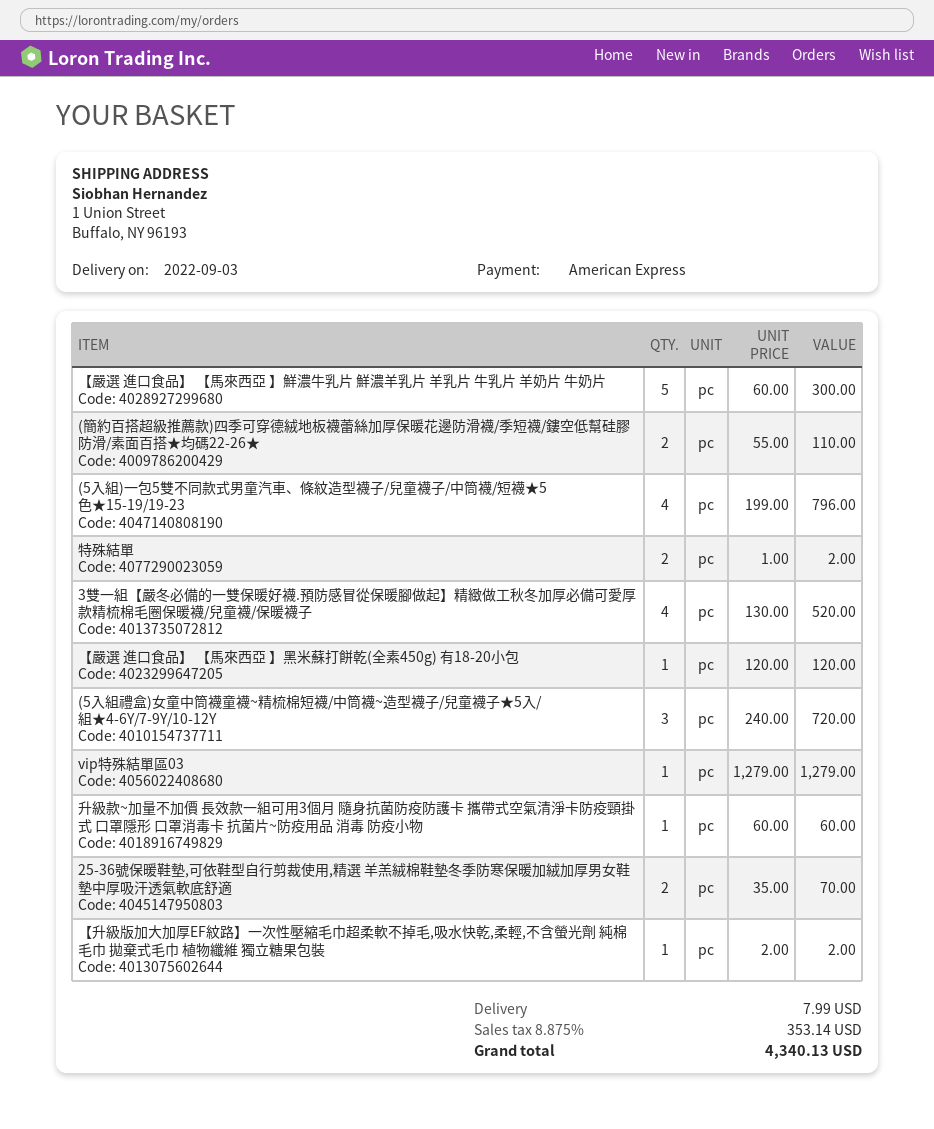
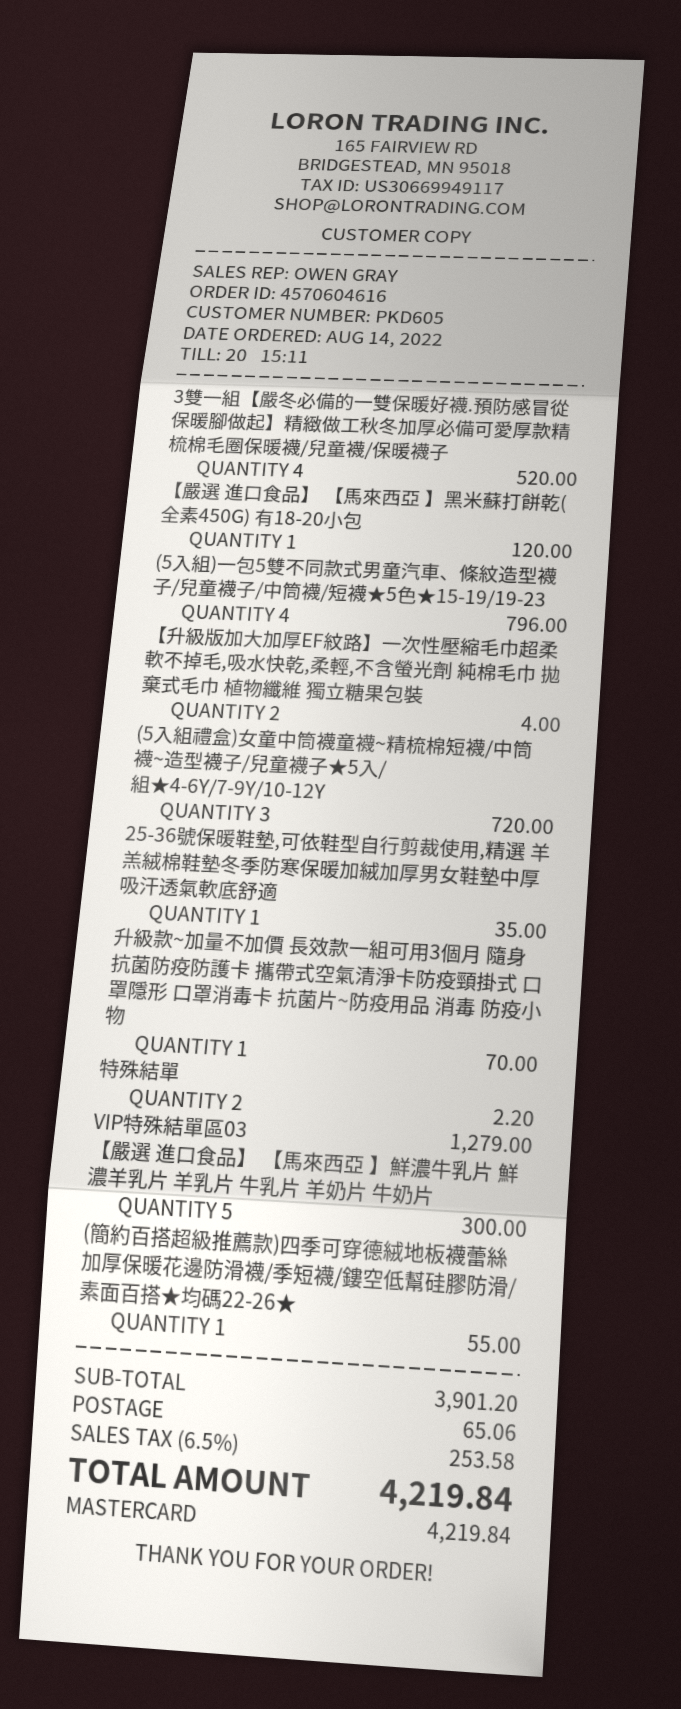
payment method: American Express -> Mastercard
(簡約百搭超級推薦款)四季可穿德絨地板襪蕾絲加厚保暖花邊防滑襪/季短襪/鏤空低幫硅膠防滑/素面百搭★均碼22-26★: 2 for 110.00 -> 1 for 55.00
特殊結單: 2 for 2.00 -> 2 for 2.20
升級款~加量不加價 長效款一組可用3個月 隨身抗菌防疫防護卡 攜帶式空氣清淨卡防疫頸掛式 口罩隱形 口罩消毒卡 抗菌片~防疫用品 消毒 防疫小物: 1 for 60.00 -> 1 for 70.00
25-36號保暖鞋墊,可依鞋型自行剪裁使用,精選 羊羔絨棉鞋墊冬季防寒保暖加絨加厚男女鞋墊中厚吸汗透氣軟底舒適: 2 for 70.00 -> 1 for 35.00
【升級版加大加厚EF紋路】一次性壓縮毛巾超柔軟不掉毛,吸水快乾,柔輕,不含螢光劑 純棉毛巾 拋棄式毛巾 植物纖維 獨立糖果包裝: 1 for 2.00 -> 2 for 4.00
shipping: 7.99 -> 65.06
tax: 8.875% = 353.14 -> 6.5% = 253.58
total: 4340.13 -> 4219.84

